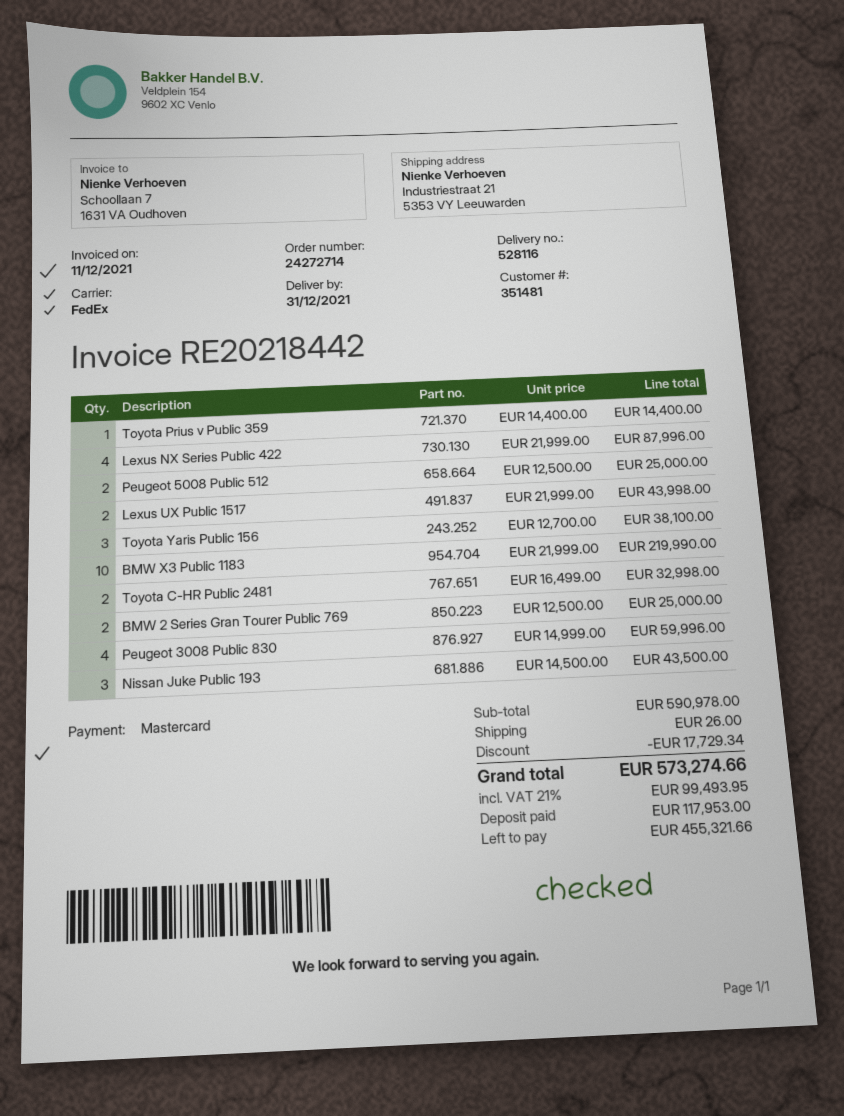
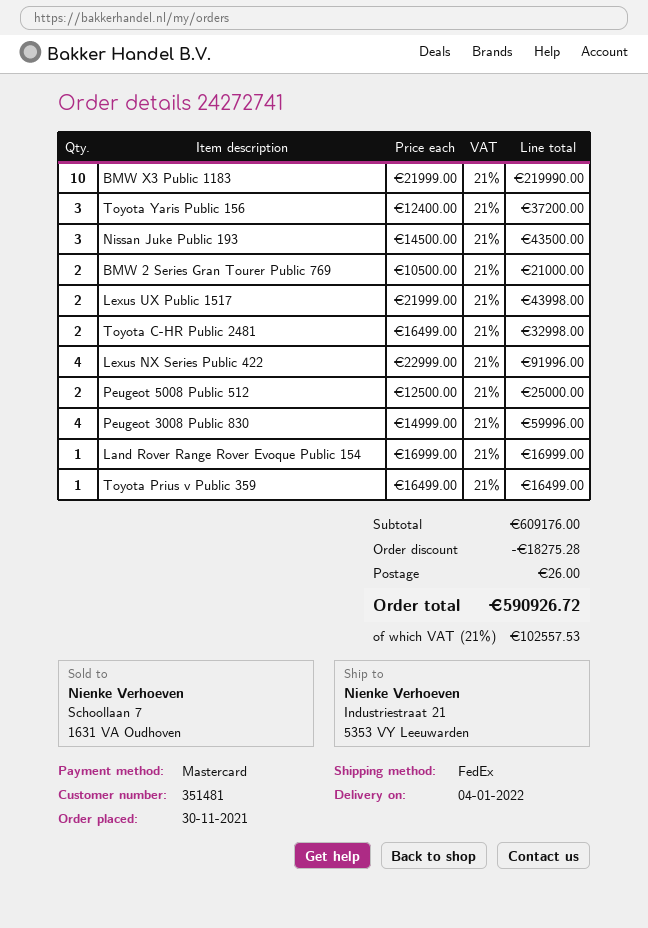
order number: 24272714 -> 24272741
delivery date: 2021-12-31 -> 2022-01-04
Toyota Prius v Public 359: 1 x 14400.00 = 14400.00 -> 1 x 16499.00 = 16499.00
Lexus NX Series Public 422: 4 x 21999.00 = 87996.00 -> 4 x 22999.00 = 91996.00
Toyota Yaris Public 156: 3 x 12700.00 = 38100.00 -> 3 x 12400.00 = 37200.00
BMW 2 Series Gran Tourer Public 769: 2 x 12500.00 = 25000.00 -> 2 x 10500.00 = 21000.00
Land Rover Range Rover Evoque Public 154: none -> 1 x 16999.00 = 16999.00
subtotal: 590978.00 -> 609176.00
discount: 17729.34 -> 18275.28
tax: 21% = 99493.95 -> 21% = 102557.53
total: 573274.66 -> 590926.72

